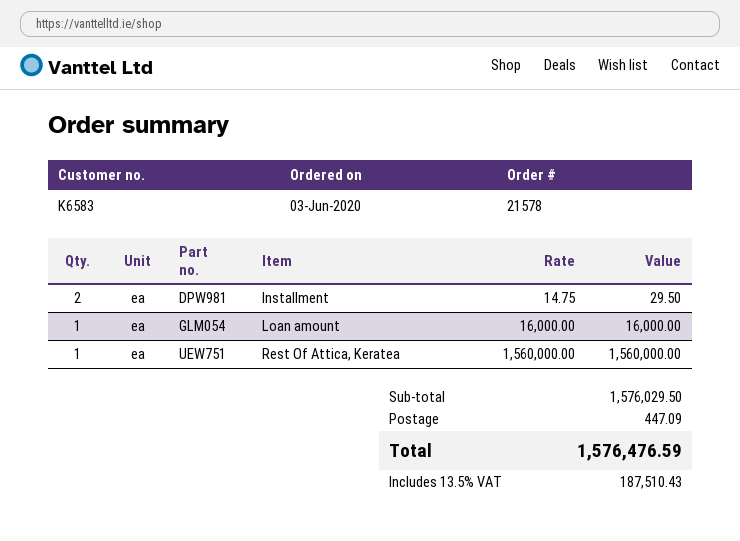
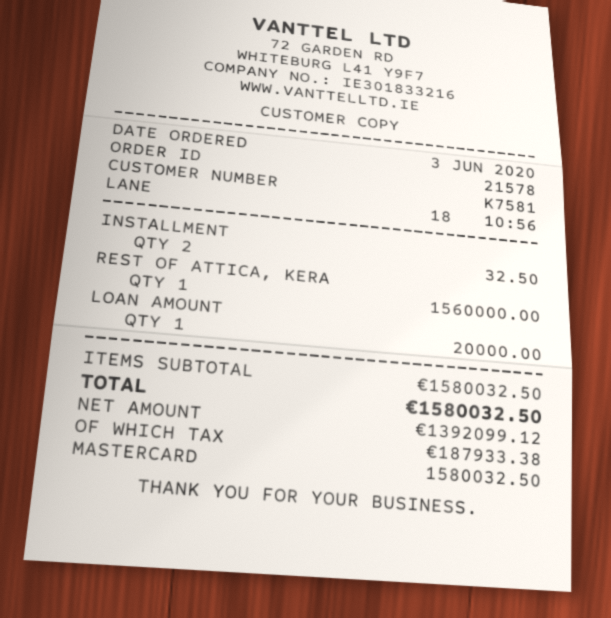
customer number: K6583 -> K7581
Installment: 2 for 29.50 -> 2 for 32.50
Loan amount: 1 for 16000.00 -> 1 for 20000.00
subtotal: 1576029.50 -> 1580032.50
shipping: 447.09 -> none
tax: 187510.43 -> 187933.38
total: 1576476.59 -> 1580032.50

